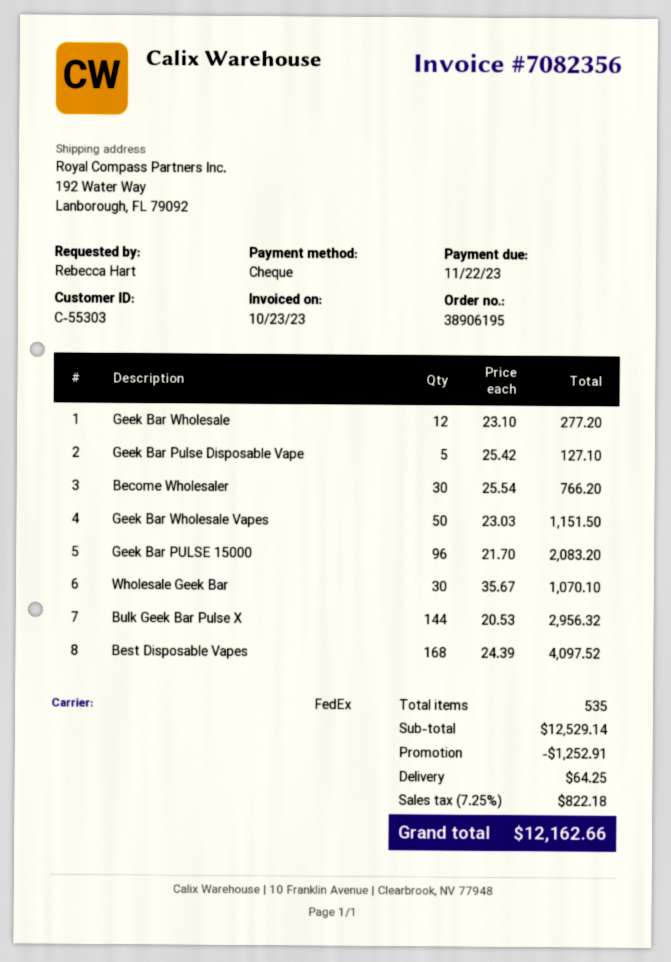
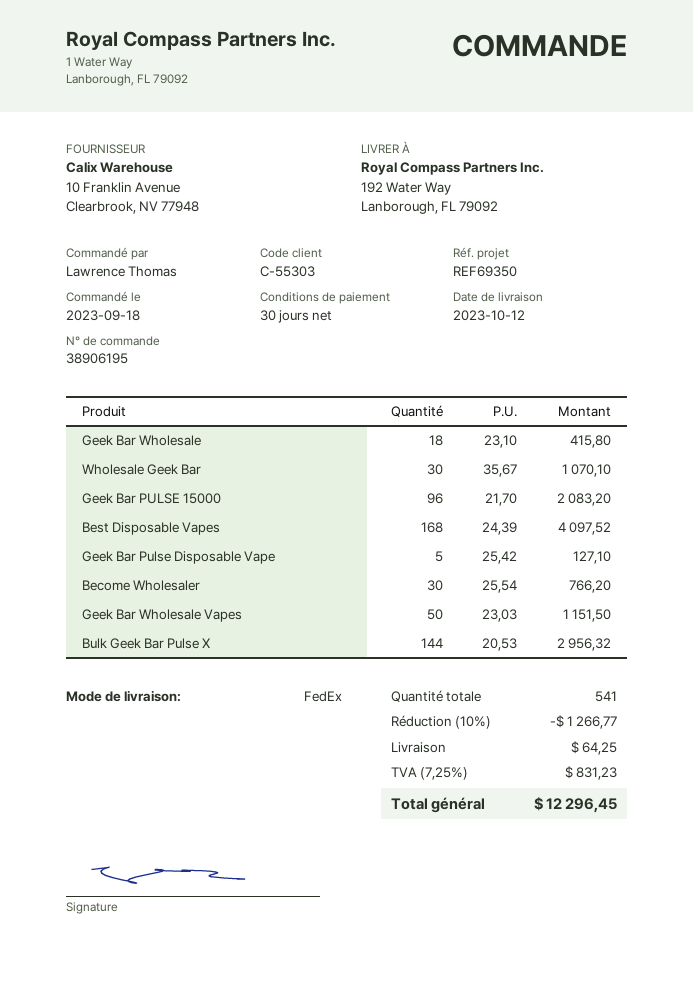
ordered by: Rebecca Hart -> Lawrence Thomas
Geek Bar Wholesale: 12 x 23.10 = 277.20 -> 18 x 23.10 = 415.80
total quantity: 535 -> 541
discount: 1252.91 -> 1266.77
tax: 7.25% = 822.18 -> 7.25% = 831.23
total: 12162.66 -> 12296.45

